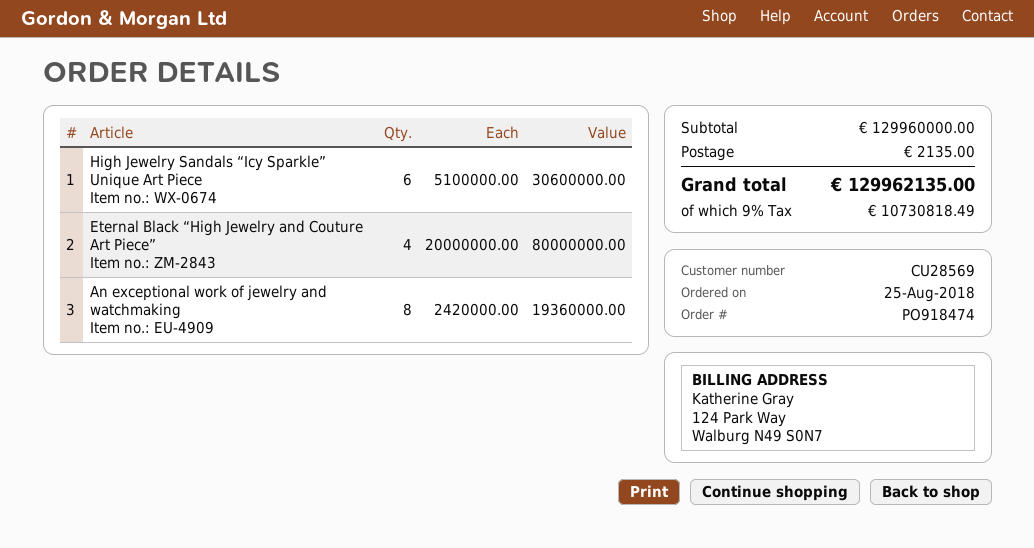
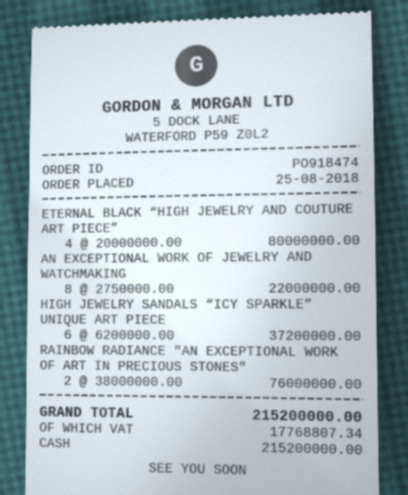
High Jewelry Sandals “Icy Sparkle” Unique Art Piece: 6 x 5100000.00 = 30600000.00 -> 6 x 6200000.00 = 37200000.00
An exceptional work of jewelry and watchmaking: 8 x 2420000.00 = 19360000.00 -> 8 x 2750000.00 = 22000000.00
RAINBOW RADIANCE "AN EXCEPTIONAL WORK OF ART IN PRECIOUS STONES": none -> 2 x 38000000.00 = 76000000.00
shipping: 2135.00 -> none
tax: 10730818.49 -> 17768807.34
total: 129962135.00 -> 215200000.00

